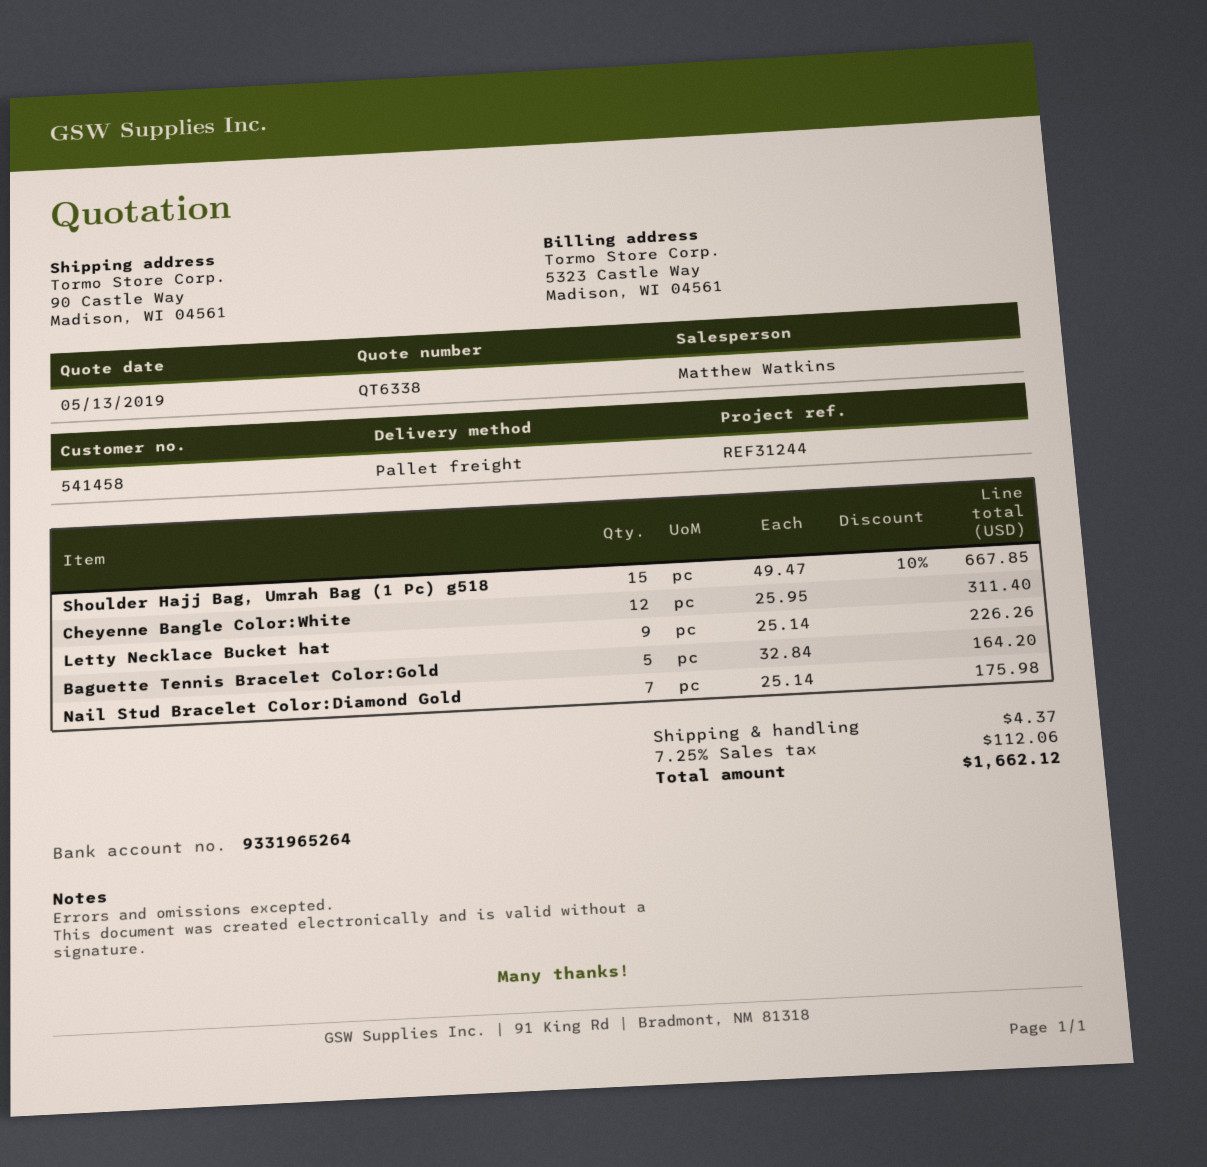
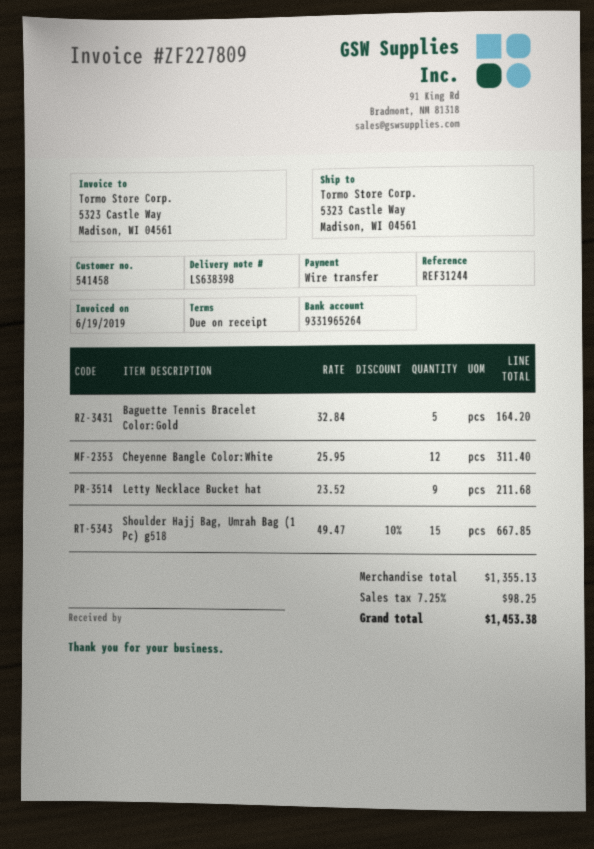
ship to: 90 Castle Way, Madison, WI 04561 -> 5323 Castle Way, Madison, WI 04561
Letty Necklace Bucket hat: 9 x 25.14 = 226.26 -> 9 x 23.52 = 211.68
Nail Stud Bracelet Color:Diamond Gold: 7 x 25.14 = 175.98 -> none
shipping: 4.37 -> none
tax: 7.25% = 112.06 -> 7.25% = 98.25
total: 1662.12 -> 1453.38

